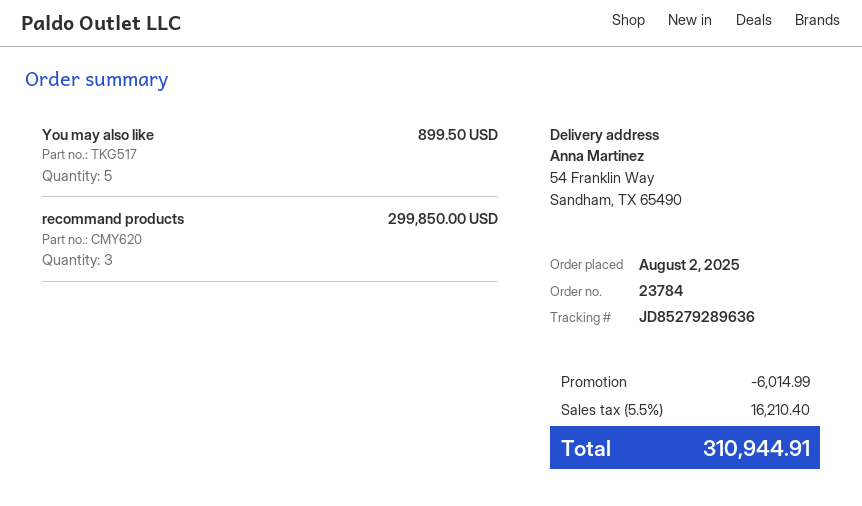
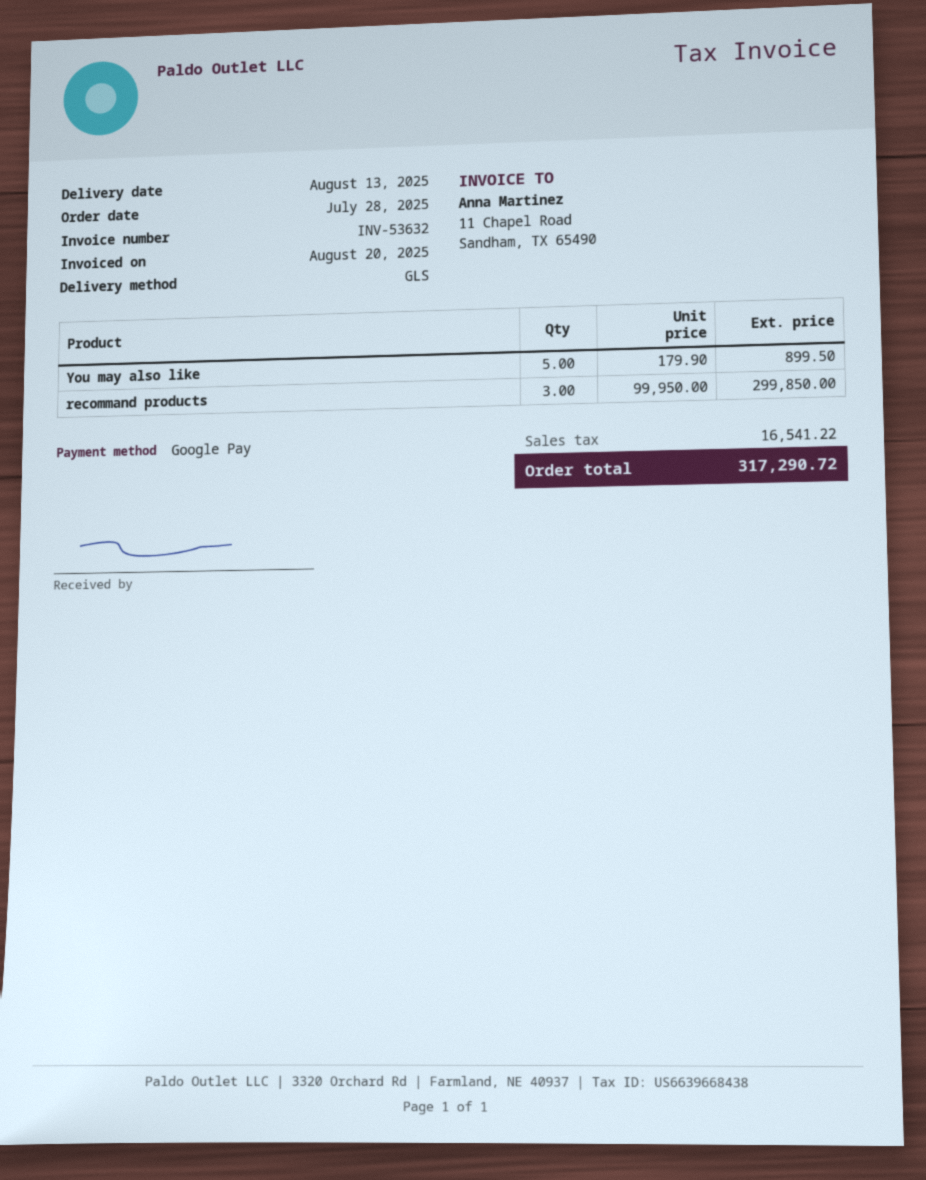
order date: 2025-08-02 -> 2025-07-28
discount: 6014.99 -> none
tax: 16210.40 -> 16541.22
total: 310944.91 -> 317290.72

